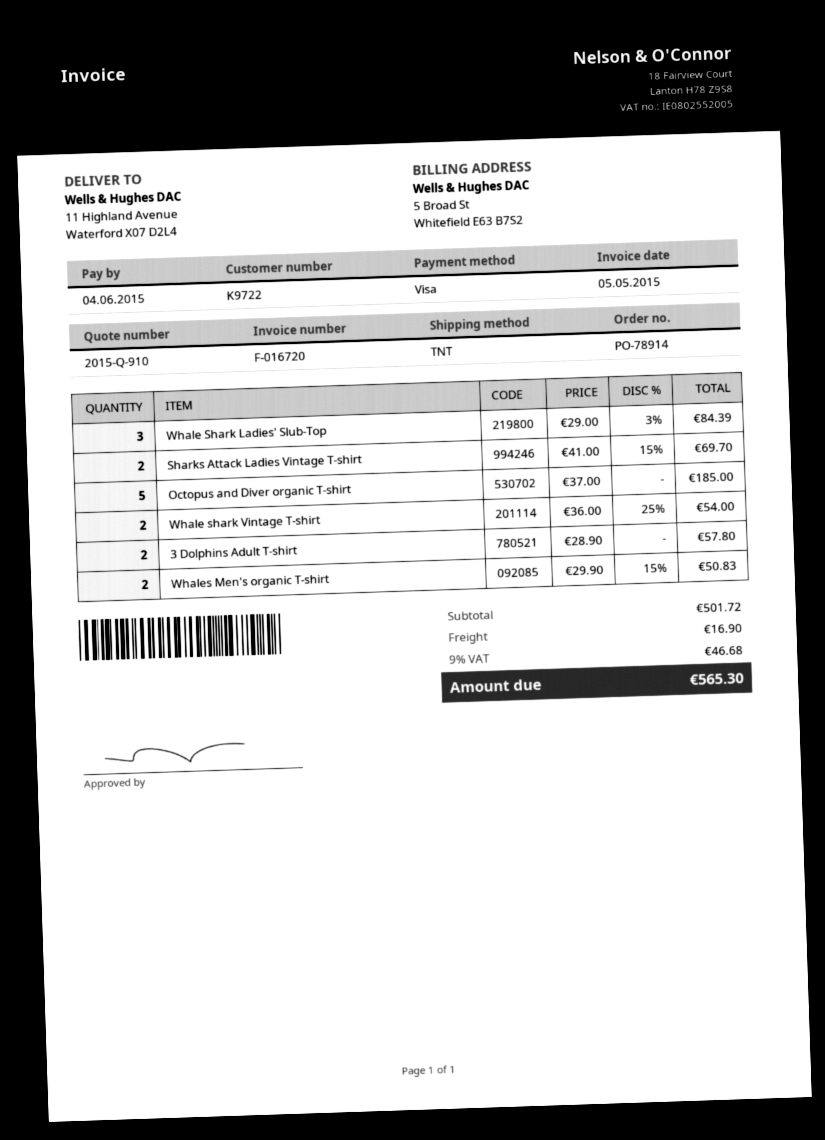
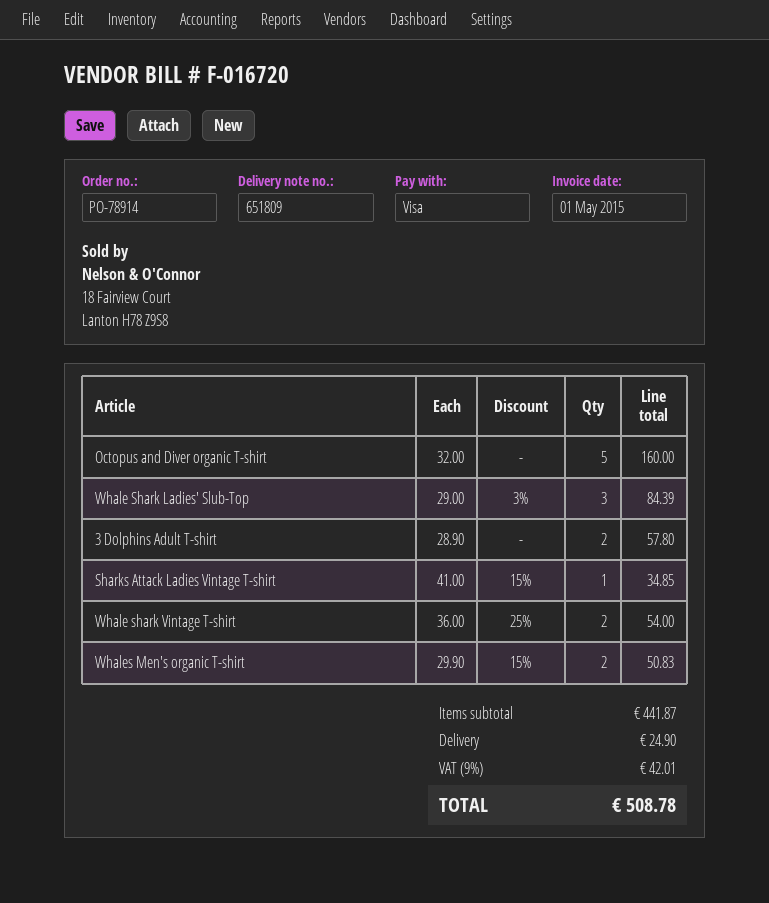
invoice date: 2015-05-05 -> 2015-05-01
Sharks Attack Ladies Vintage T-shirt: 2 x 41.00 - 15% = 69.70 -> 1 x 41.00 - 15% = 34.85
Octopus and Diver organic T-shirt: 5 x 37.00 = 185.00 -> 5 x 32.00 = 160.00
subtotal: 501.72 -> 441.87
shipping: 16.90 -> 24.90
tax: 9% = 46.68 -> 9% = 42.01
total: 565.30 -> 508.78

